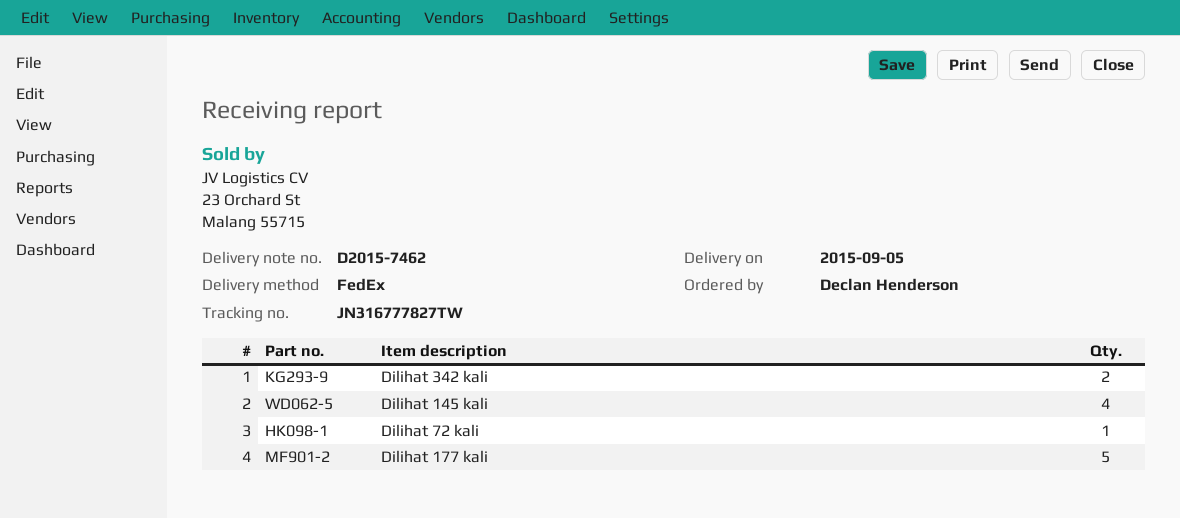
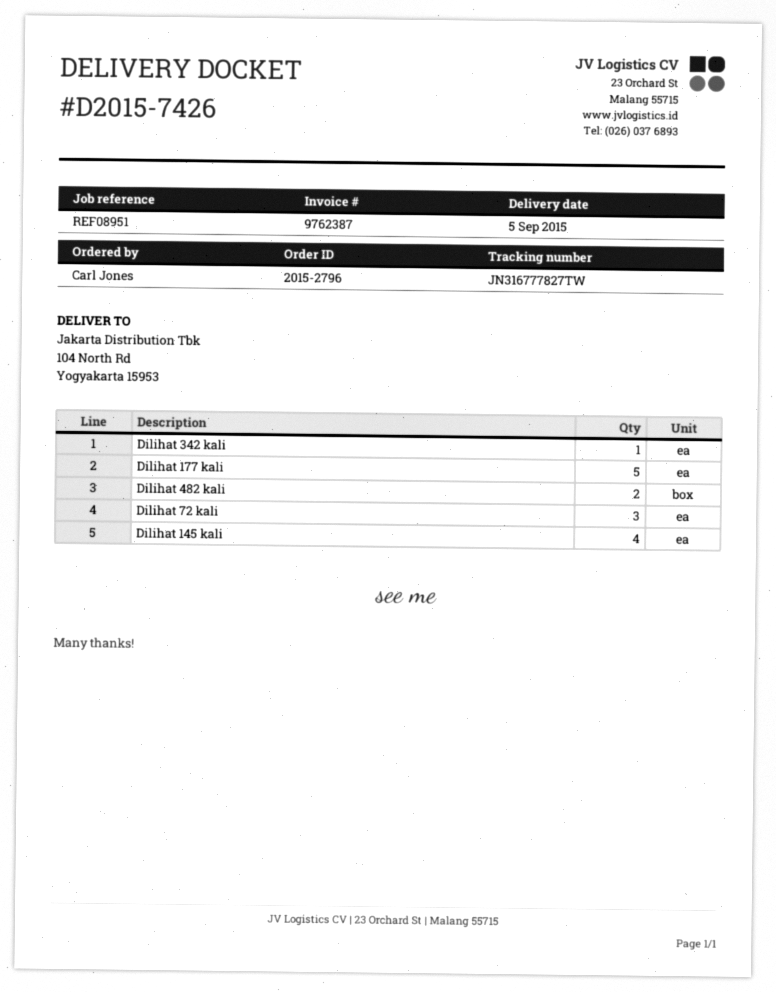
delivery note number: D2015-7462 -> D2015-7426
ordered by: Declan Henderson -> Carl Jones
Dilihat 342 kali: 2 -> 1
Dilihat 72 kali: 1 -> 3
Dilihat 482 kali: none -> 2

